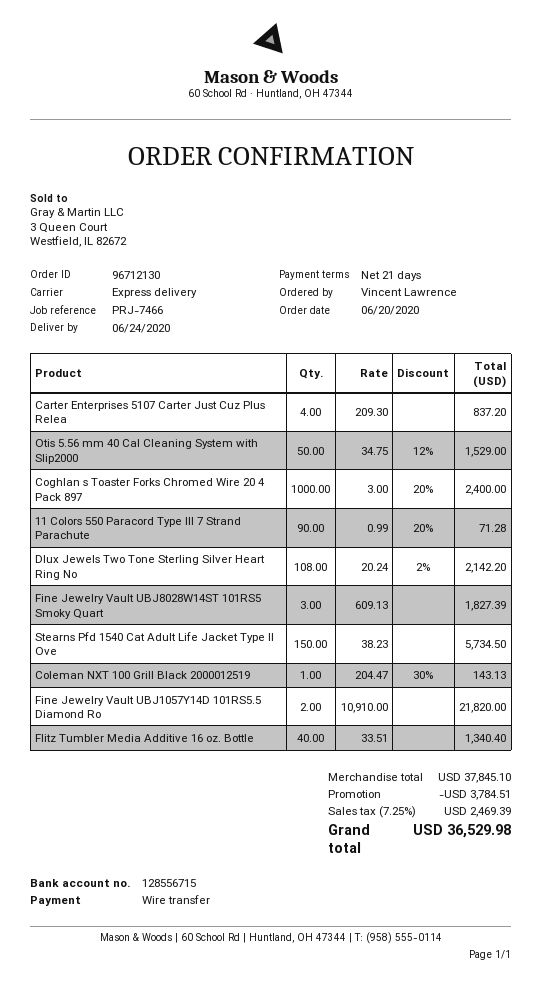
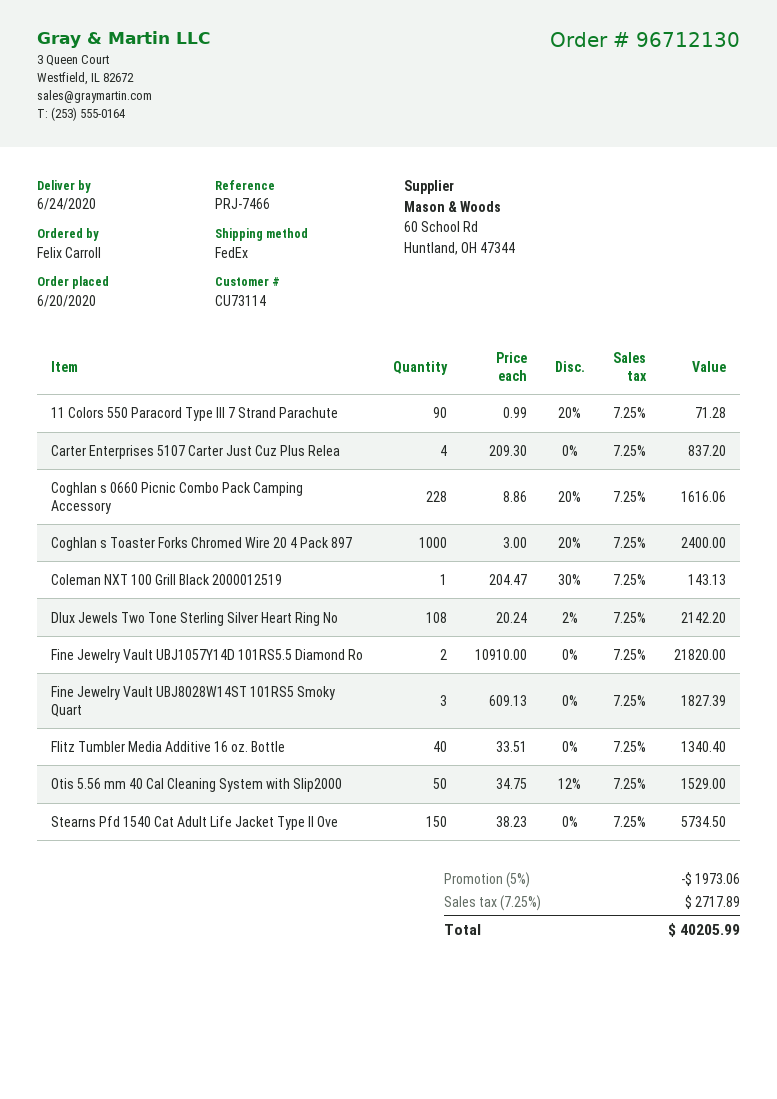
ordered by: Vincent Lawrence -> Felix Carroll
shipping method: express -> FedEx
Coghlan s 0660 Picnic Combo Pack Camping Accessory: none -> 228 x 8.86 - 20% = 1616.06
discount: 3784.51 -> 1973.06
tax: 7.25% = 2469.39 -> 7.25% = 2717.89
total: 36529.98 -> 40205.99

